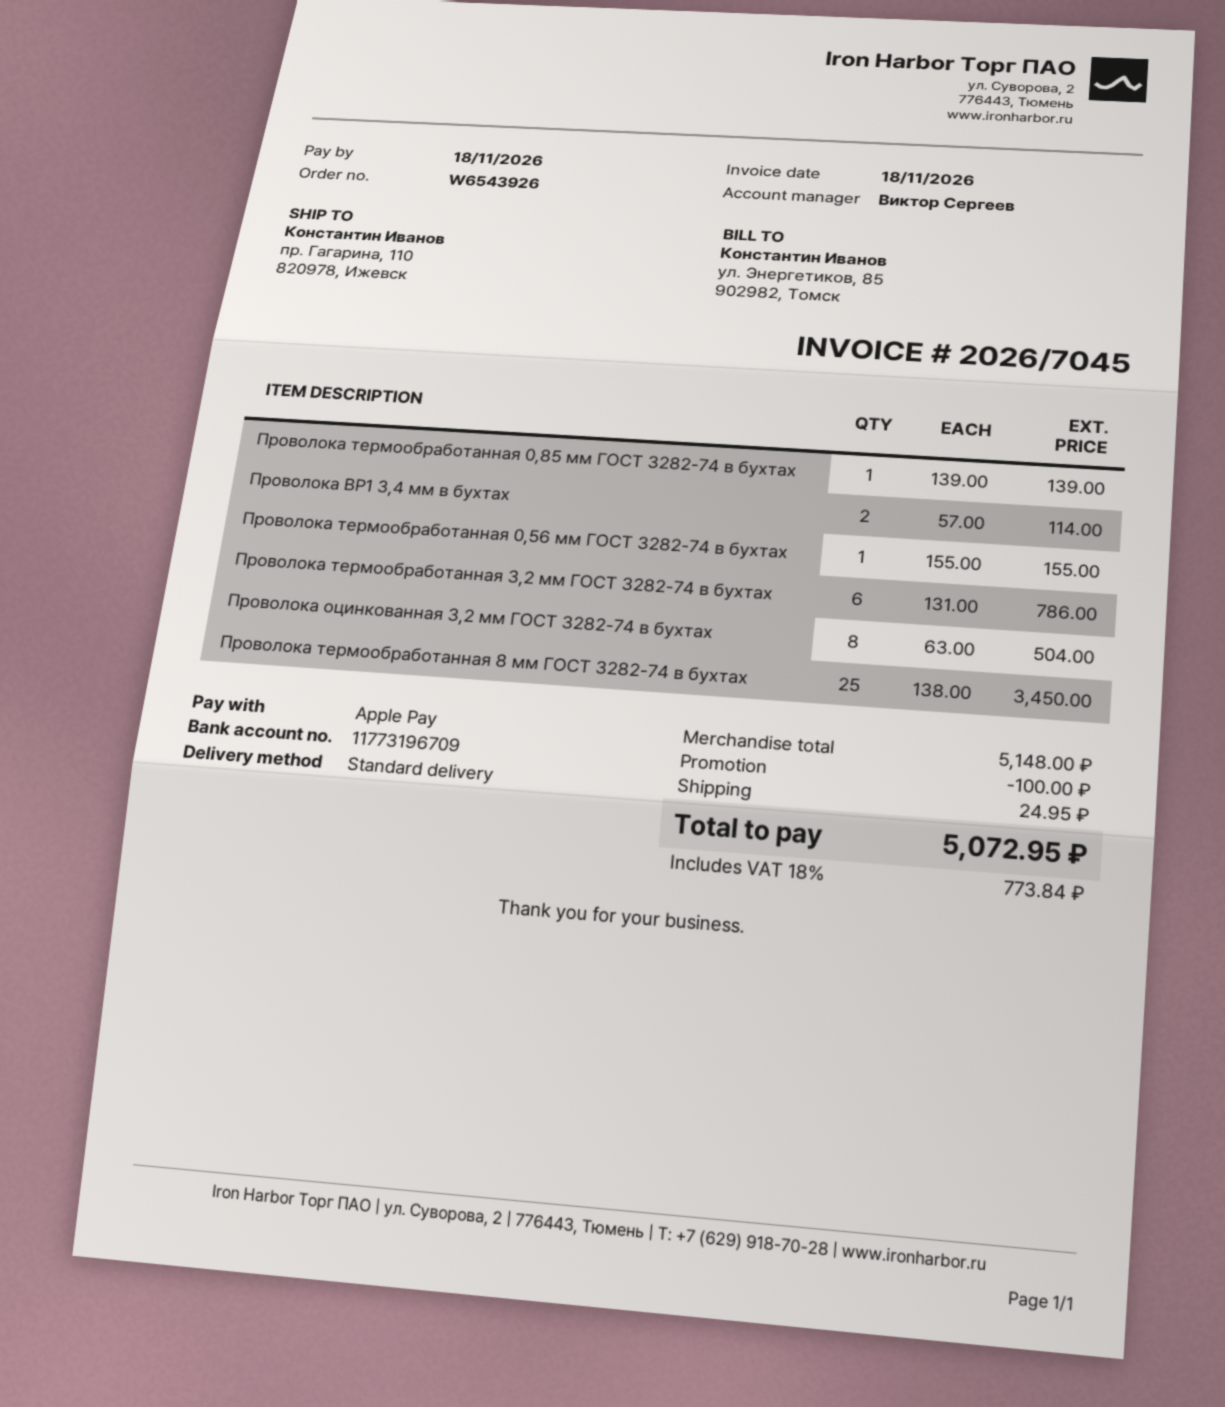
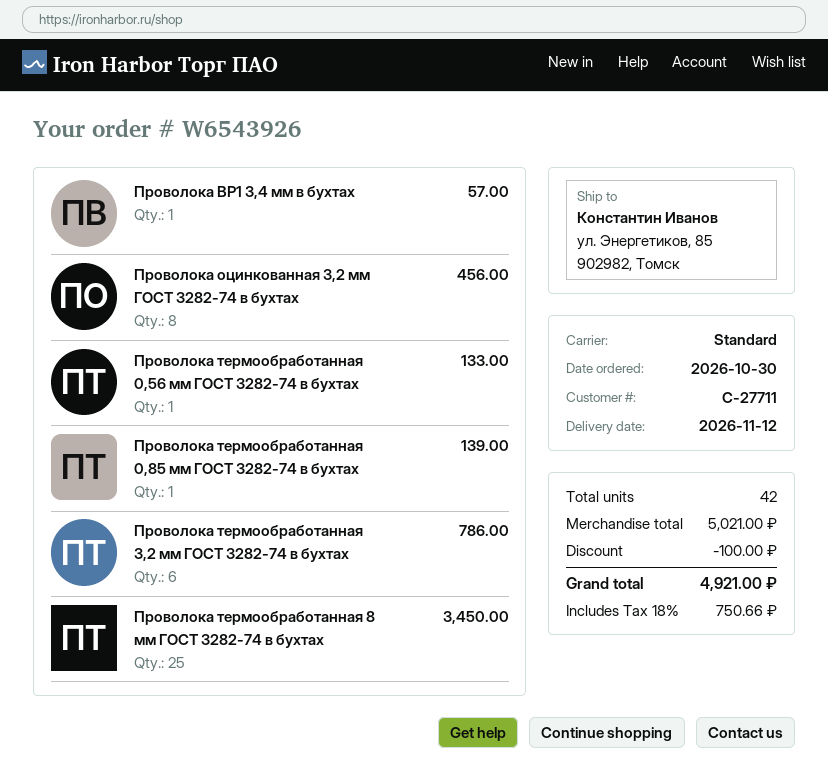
ship to: пр. Гагарина, 110, 820978, Ижевск -> ул. Энергетиков, 85, 902982, Томск
Проволока ВР1 3,4 мм в бухтах: 2 for 114.00 -> 1 for 57.00
Проволока термообработанная 0,56 мм ГОСТ 3282-74 в бухтах: 1 for 155.00 -> 1 for 133.00
Проволока оцинкованная 3,2 мм ГОСТ 3282-74 в бухтах: 8 for 504.00 -> 8 for 456.00
subtotal: 5148.00 -> 5021.00
shipping: 24.95 -> none
tax: 18% = 773.84 -> 18% = 750.66
total: 5072.95 -> 4921.00

